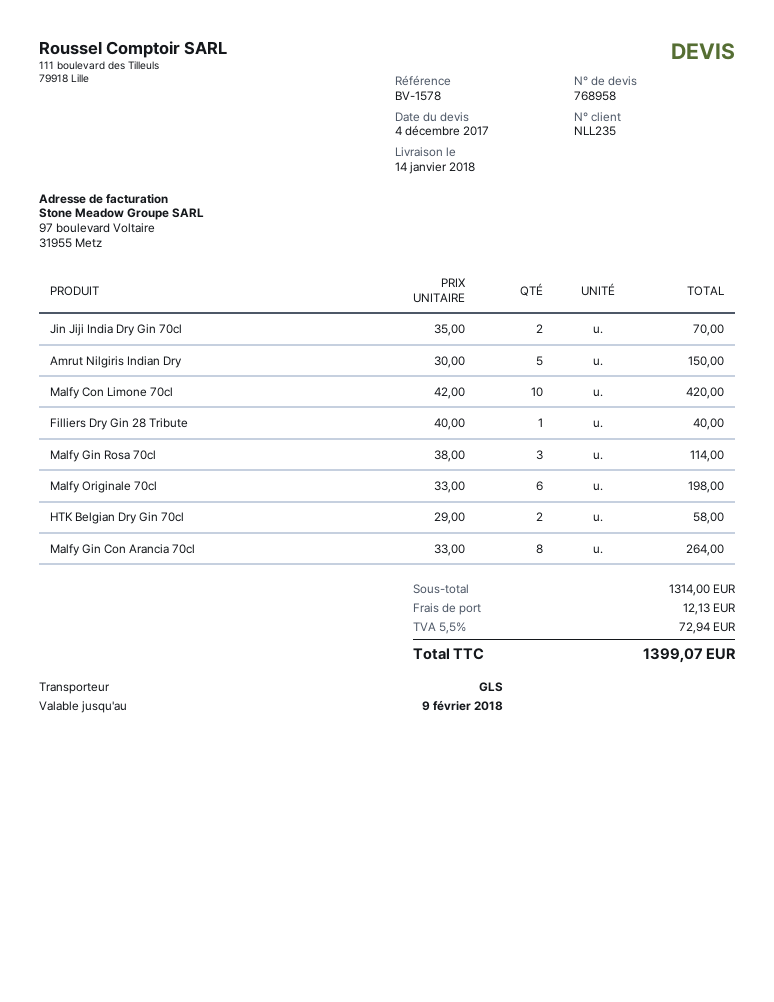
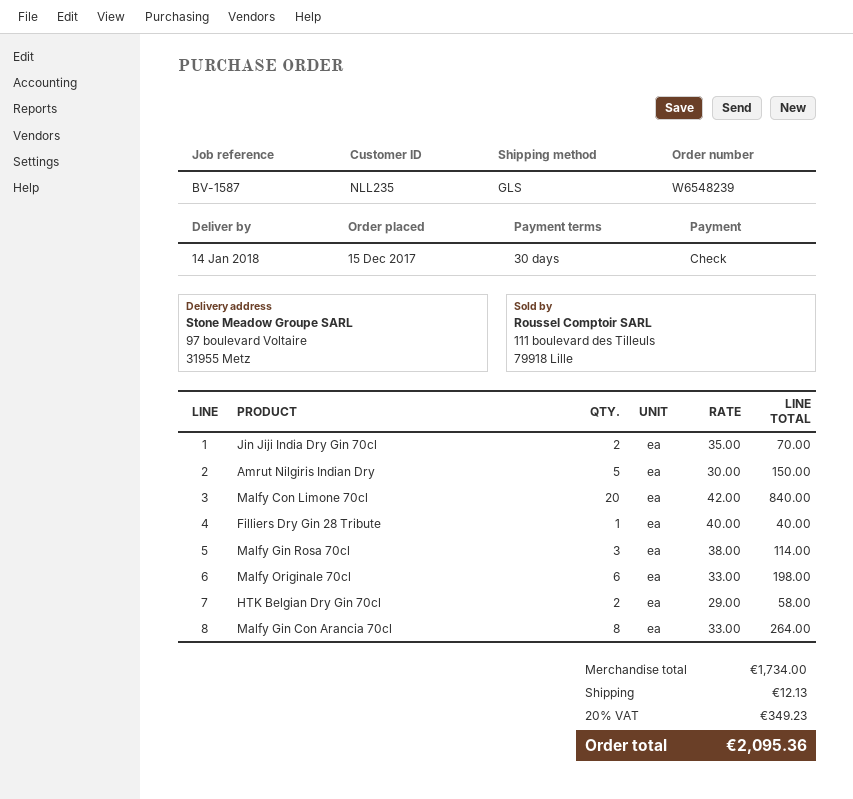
reference: BV-1578 -> BV-1587
Malfy Con Limone 70cl: 10 x 42.00 = 420.00 -> 20 x 42.00 = 840.00
subtotal: 1314.00 -> 1734.00
tax: 5.5% = 72.94 -> 20% = 349.23
total: 1399.07 -> 2095.36

